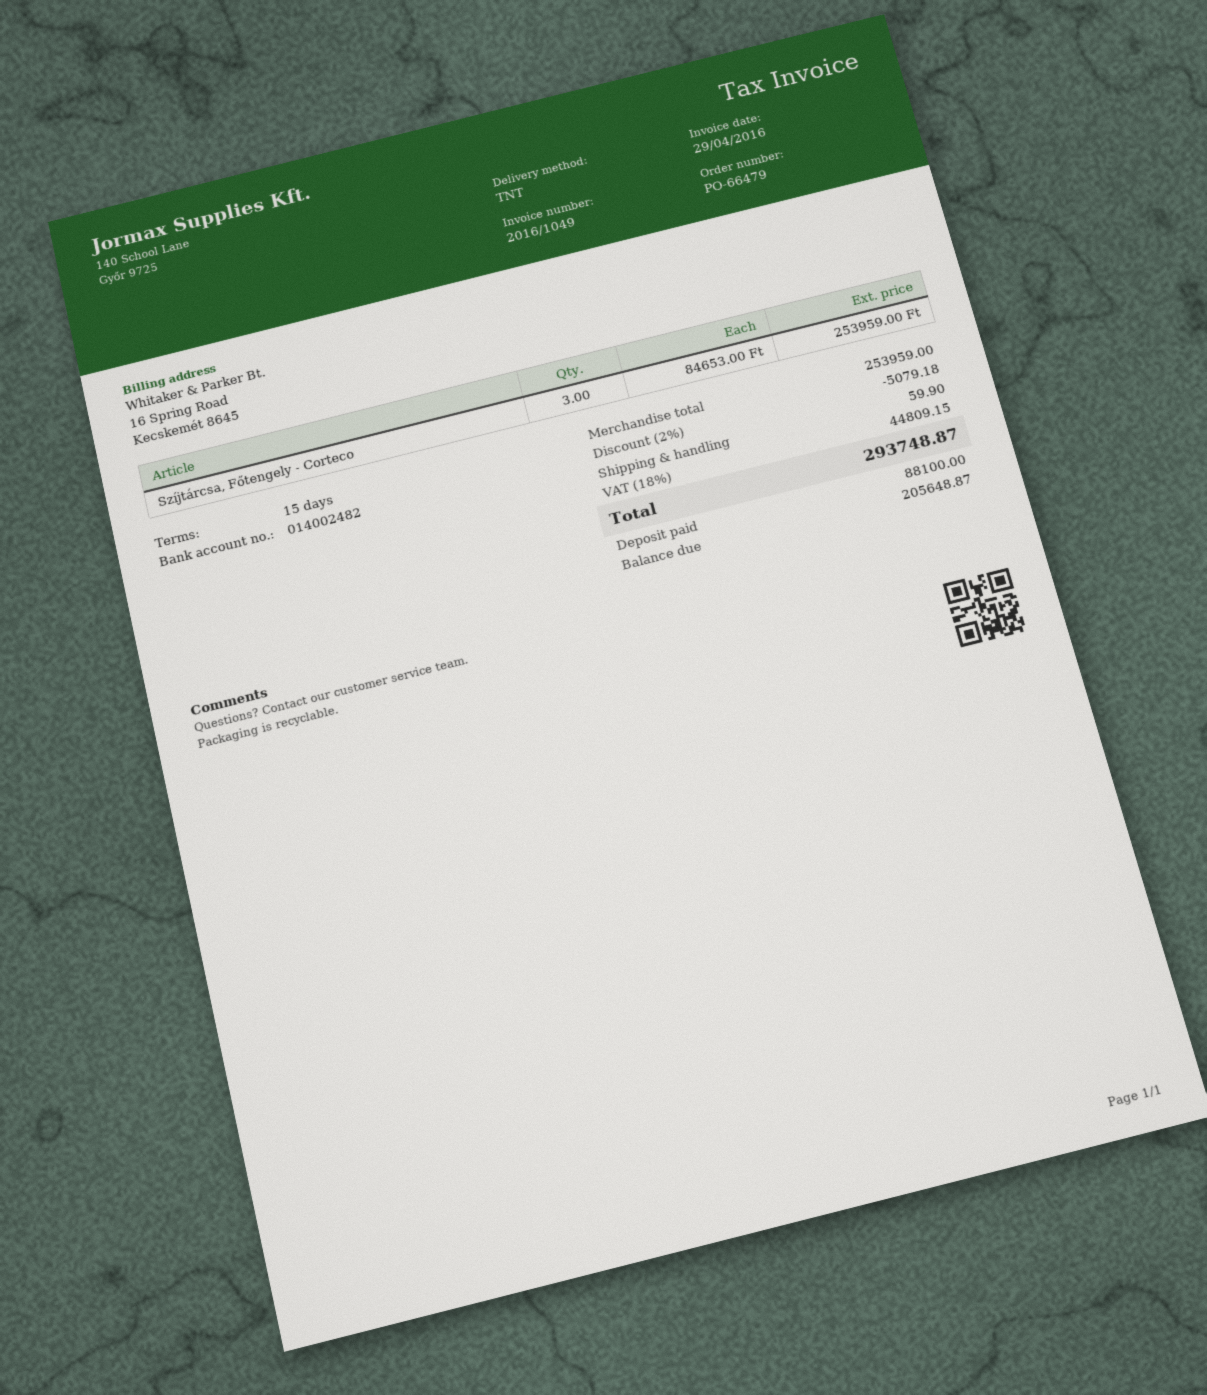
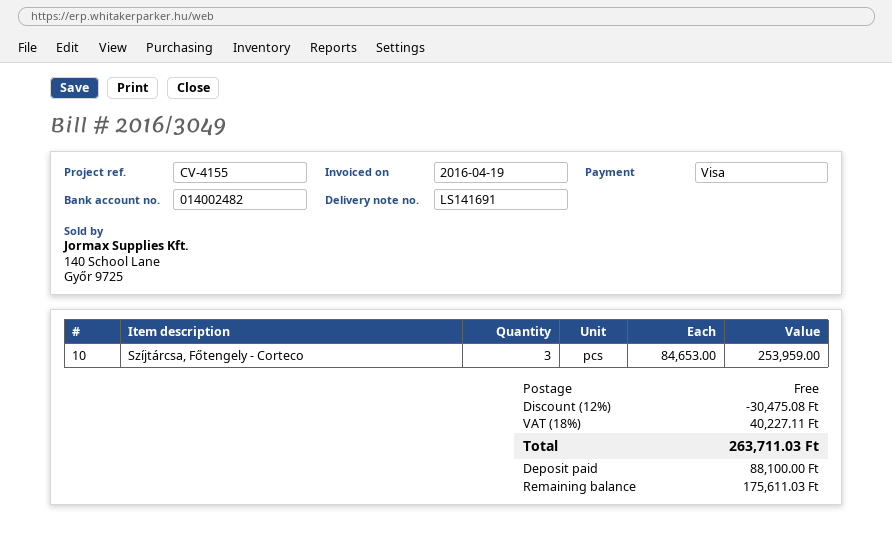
invoice number: 2016/1049 -> 2016/3049
invoice date: 2016-04-29 -> 2016-04-19
discount: 2% = 5079.18 -> 12% = 30475.08
shipping: 59.90 -> 0.00
tax: 18% = 44809.15 -> 18% = 40227.11
total: 293748.87 -> 263711.03
balance: 205648.87 -> 175611.03

